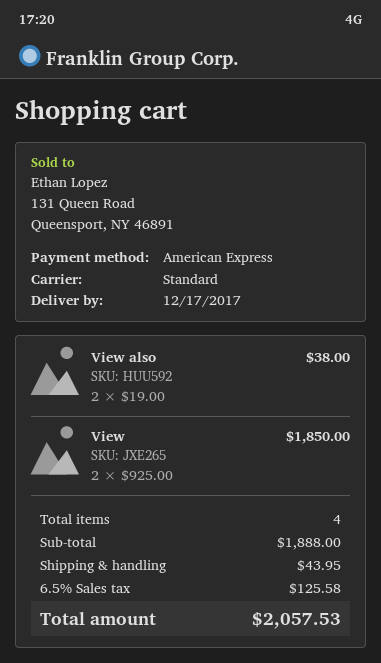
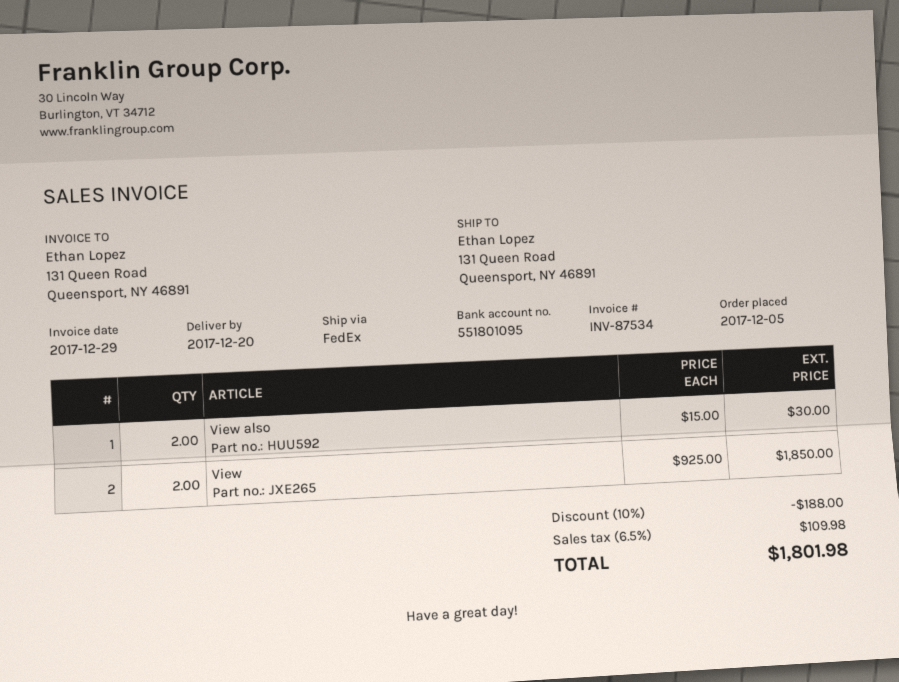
delivery date: 2017-12-17 -> 2017-12-20
shipping method: standard -> FedEx
View also: 2 x 19.00 = 38.00 -> 2 x 15.00 = 30.00
discount: none -> 10% = 188.00
shipping: 43.95 -> none
tax: 6.5% = 125.58 -> 6.5% = 109.98
total: 2057.53 -> 1801.98

